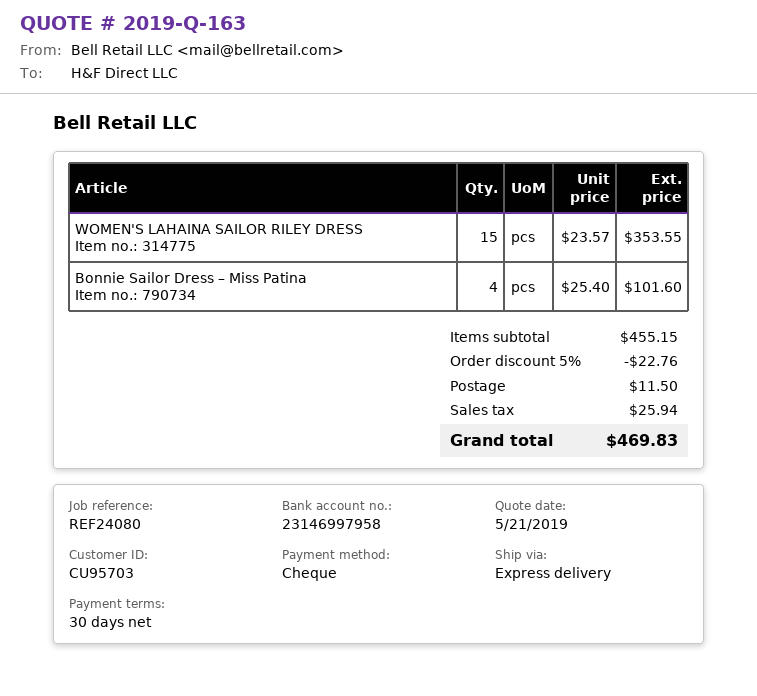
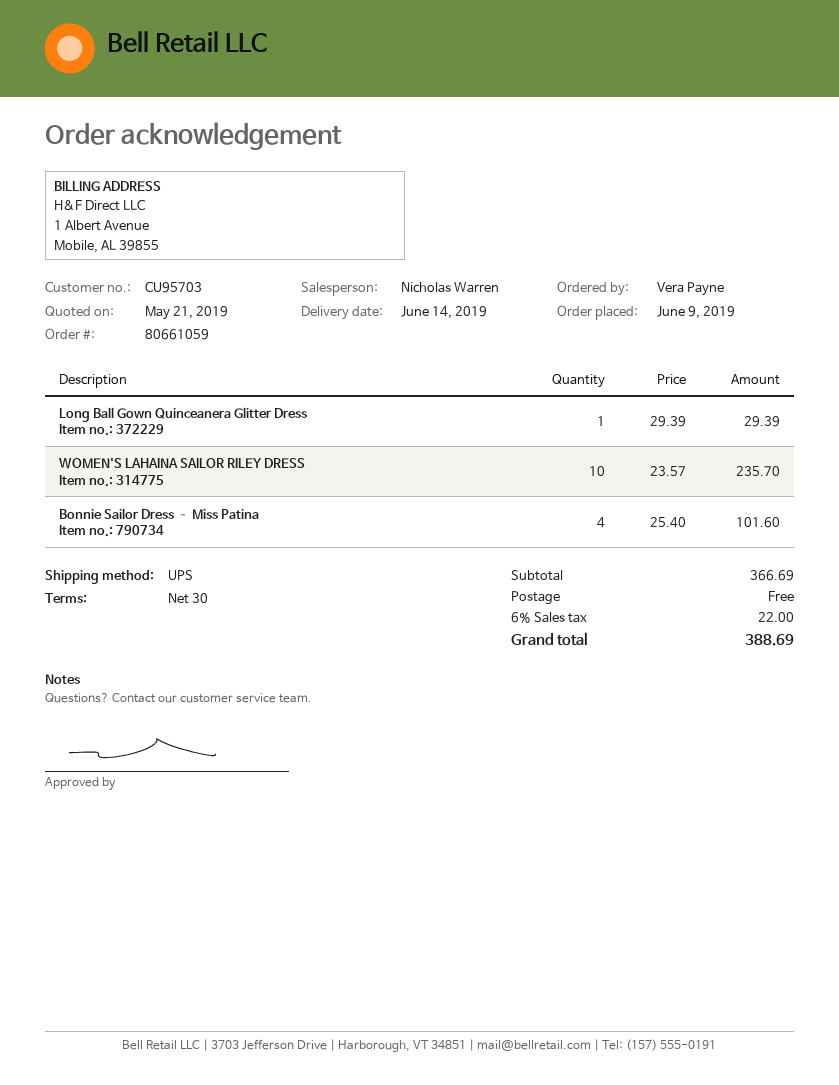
shipping method: express -> UPS
WOMEN'S LAHAINA SAILOR RILEY DRESS: 15 x 23.57 = 353.55 -> 10 x 23.57 = 235.70
Long Ball Gown Quinceanera Glitter Dress: none -> 1 x 29.39 = 29.39
subtotal: 455.15 -> 366.69
discount: 5% = 22.76 -> none
shipping: 11.50 -> 0.00
tax: 25.94 -> 22.00
total: 469.83 -> 388.69

